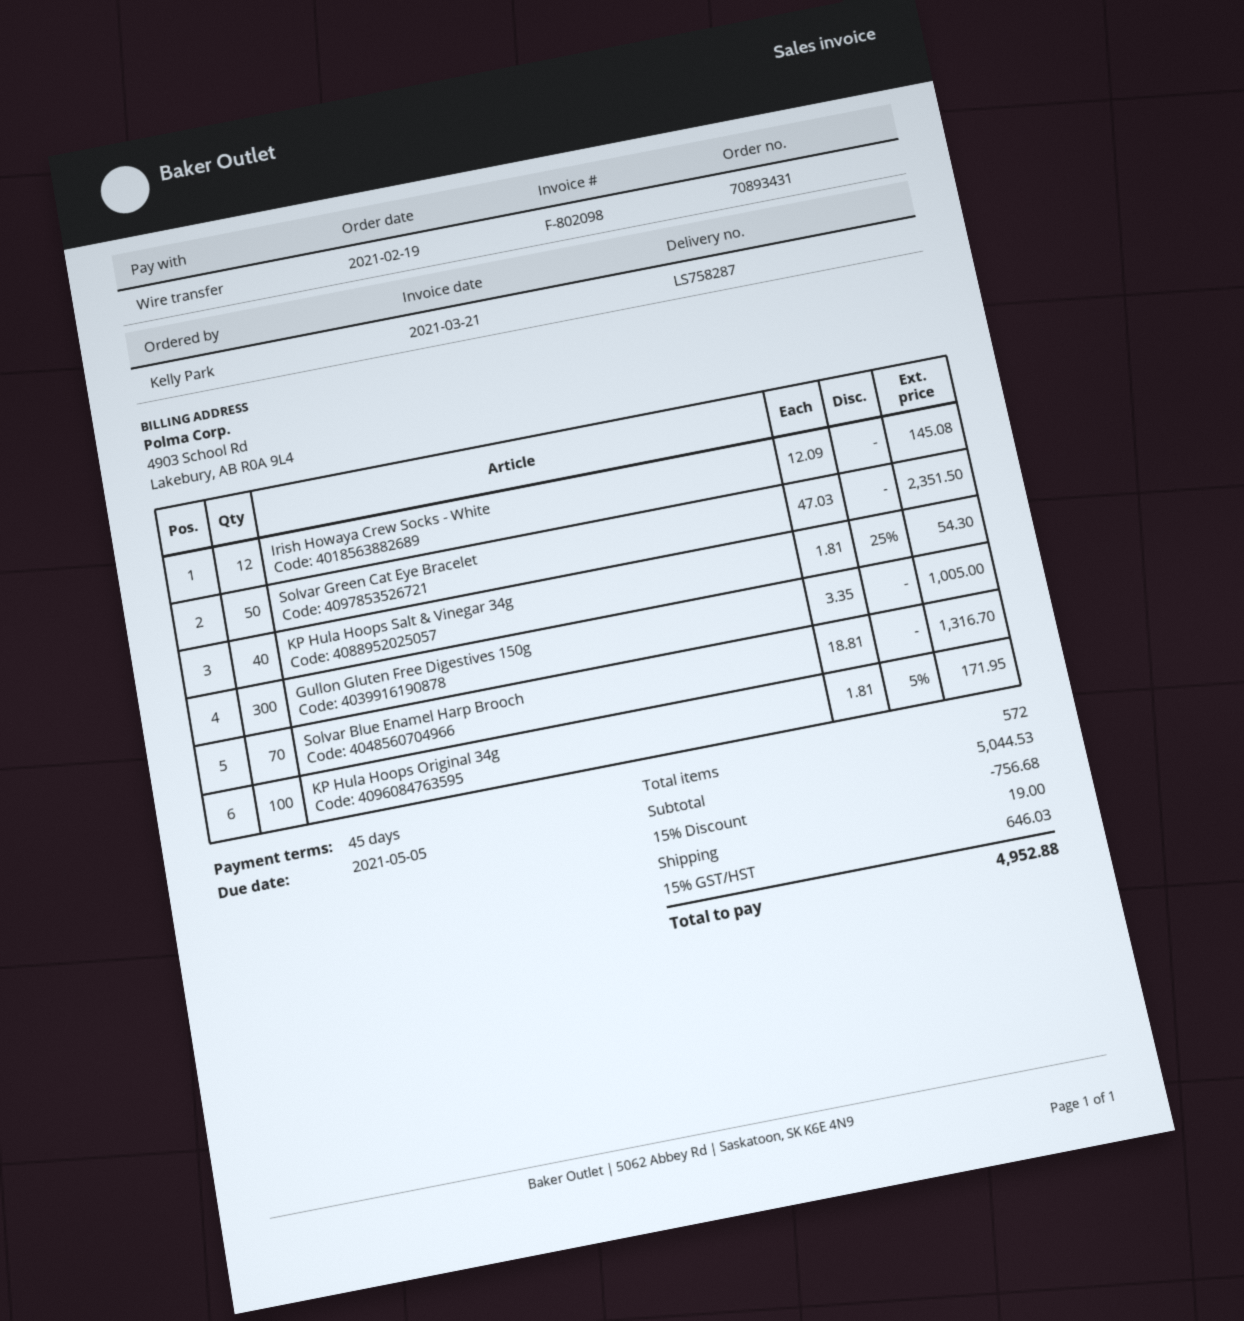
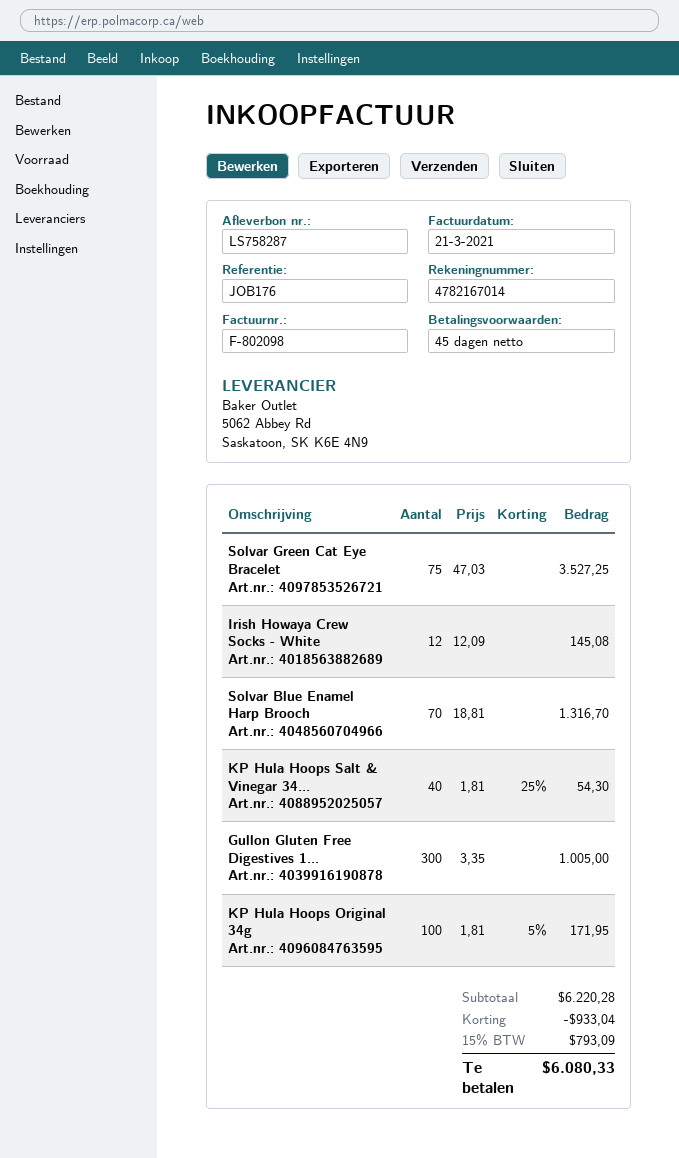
Solvar Green Cat Eye Bracelet: 50 x 47.03 = 2351.50 -> 75 x 47.03 = 3527.25
subtotal: 5044.53 -> 6220.28
discount: 756.68 -> 933.04
shipping: 19.00 -> none
tax: 15% = 646.03 -> 15% = 793.09
total: 4952.88 -> 6080.33

